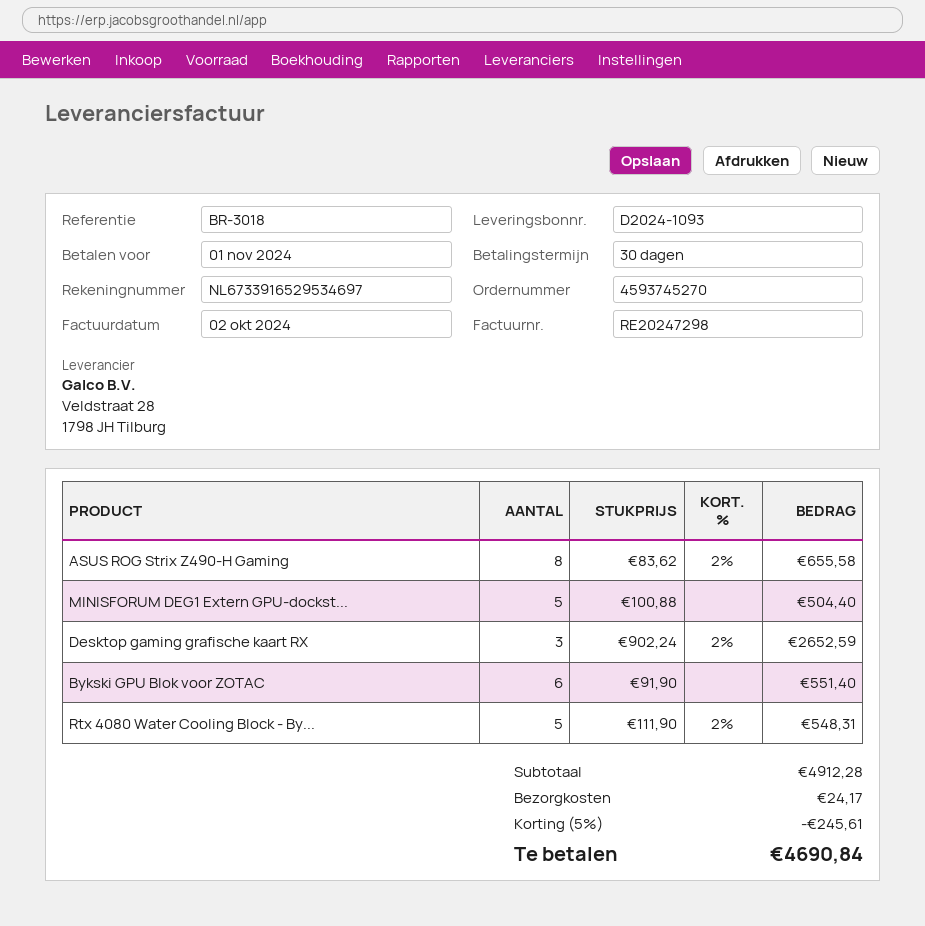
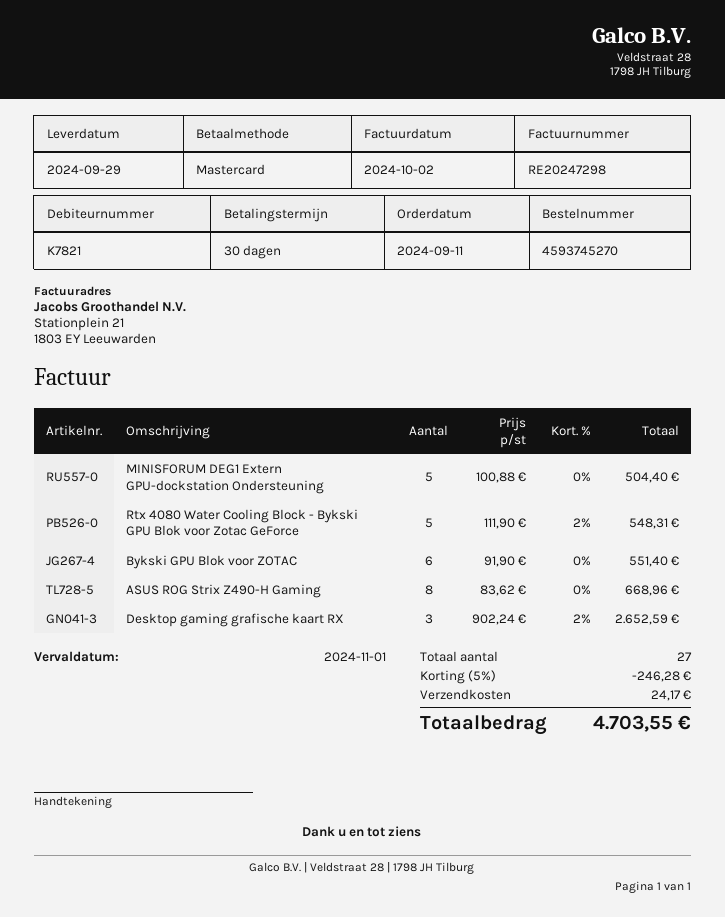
ASUS ROG Strix Z490-H Gaming: 8 x 83.62 - 2% = 655.58 -> 8 x 83.62 = 668.96
discount: 5% = 245.61 -> 5% = 246.28
total: 4690.84 -> 4703.55

